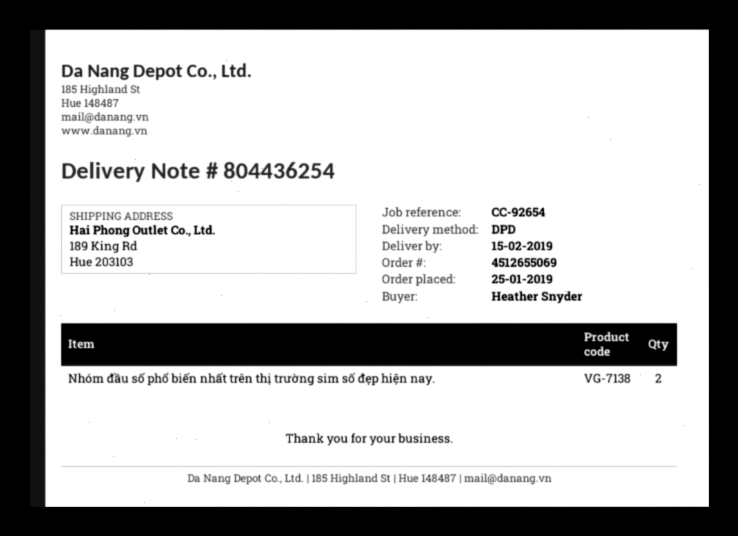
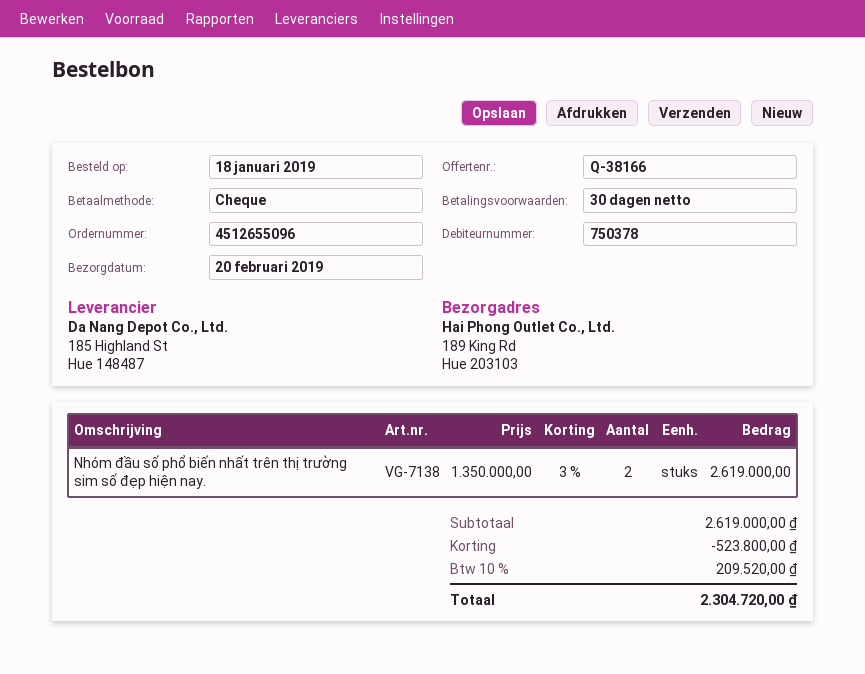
order number: 4512655069 -> 4512655096
order date: 2019-01-25 -> 2019-01-18
delivery date: 2019-02-15 -> 2019-02-20

